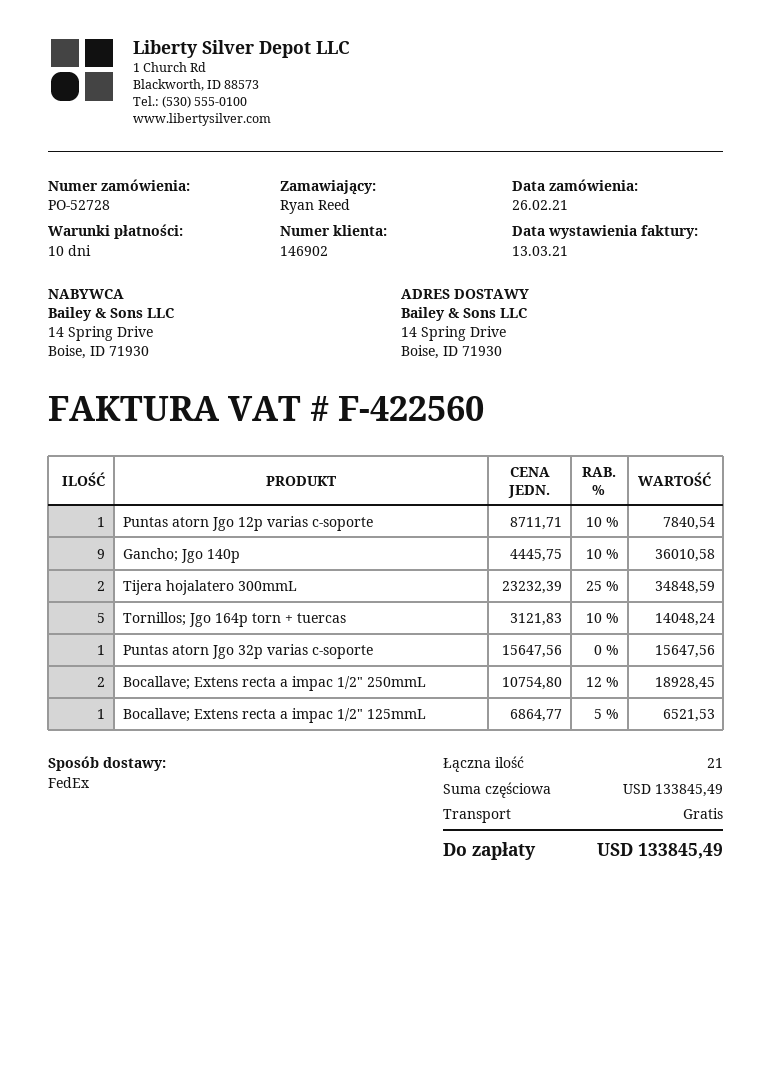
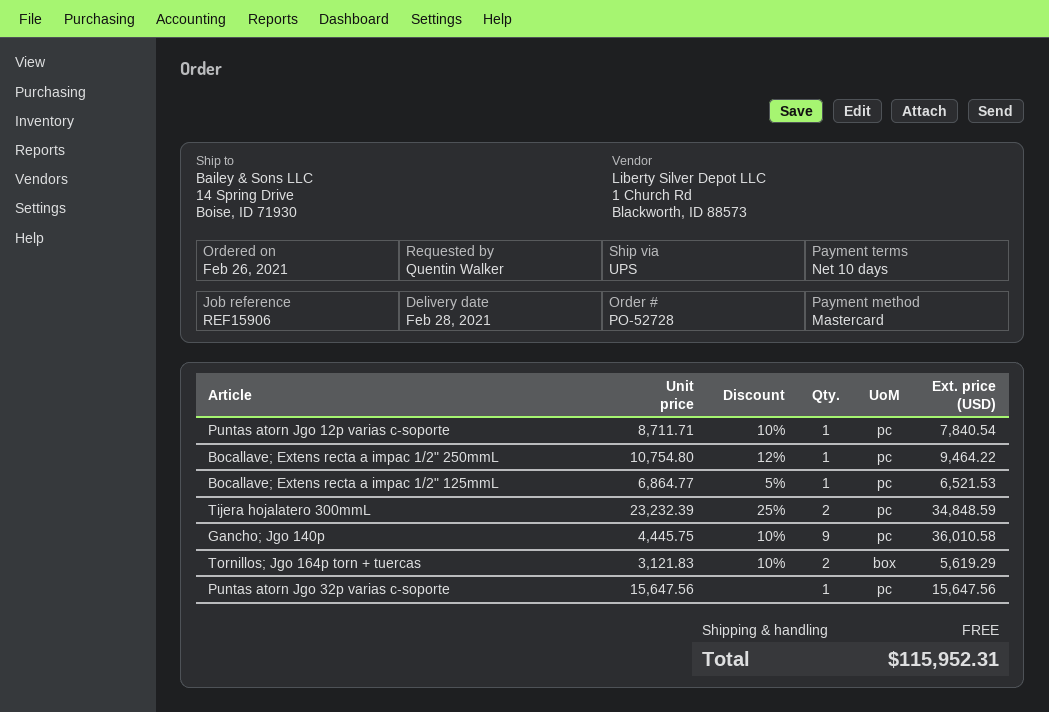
ordered by: Ryan Reed -> Quentin Walker
shipping method: FedEx -> UPS
Tornillos; Jgo 164p torn + tuercas: 5 x 3121.83 - 10% = 14048.24 -> 2 x 3121.83 - 10% = 5619.29
Bocallave; Extens recta a impac 1/2" 250mmL: 2 x 10754.80 - 12% = 18928.45 -> 1 x 10754.80 - 12% = 9464.22
total: 133845.49 -> 115952.31

